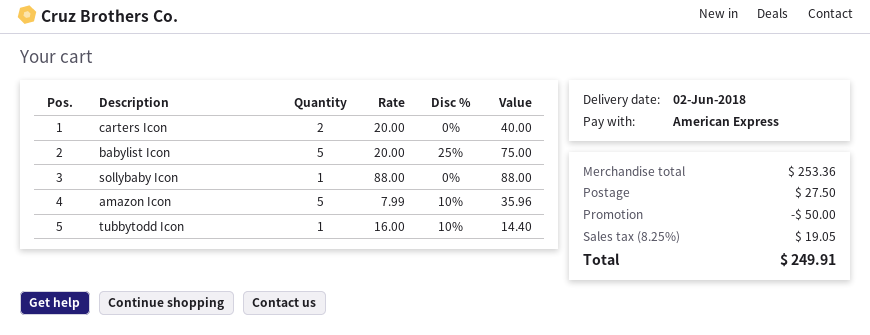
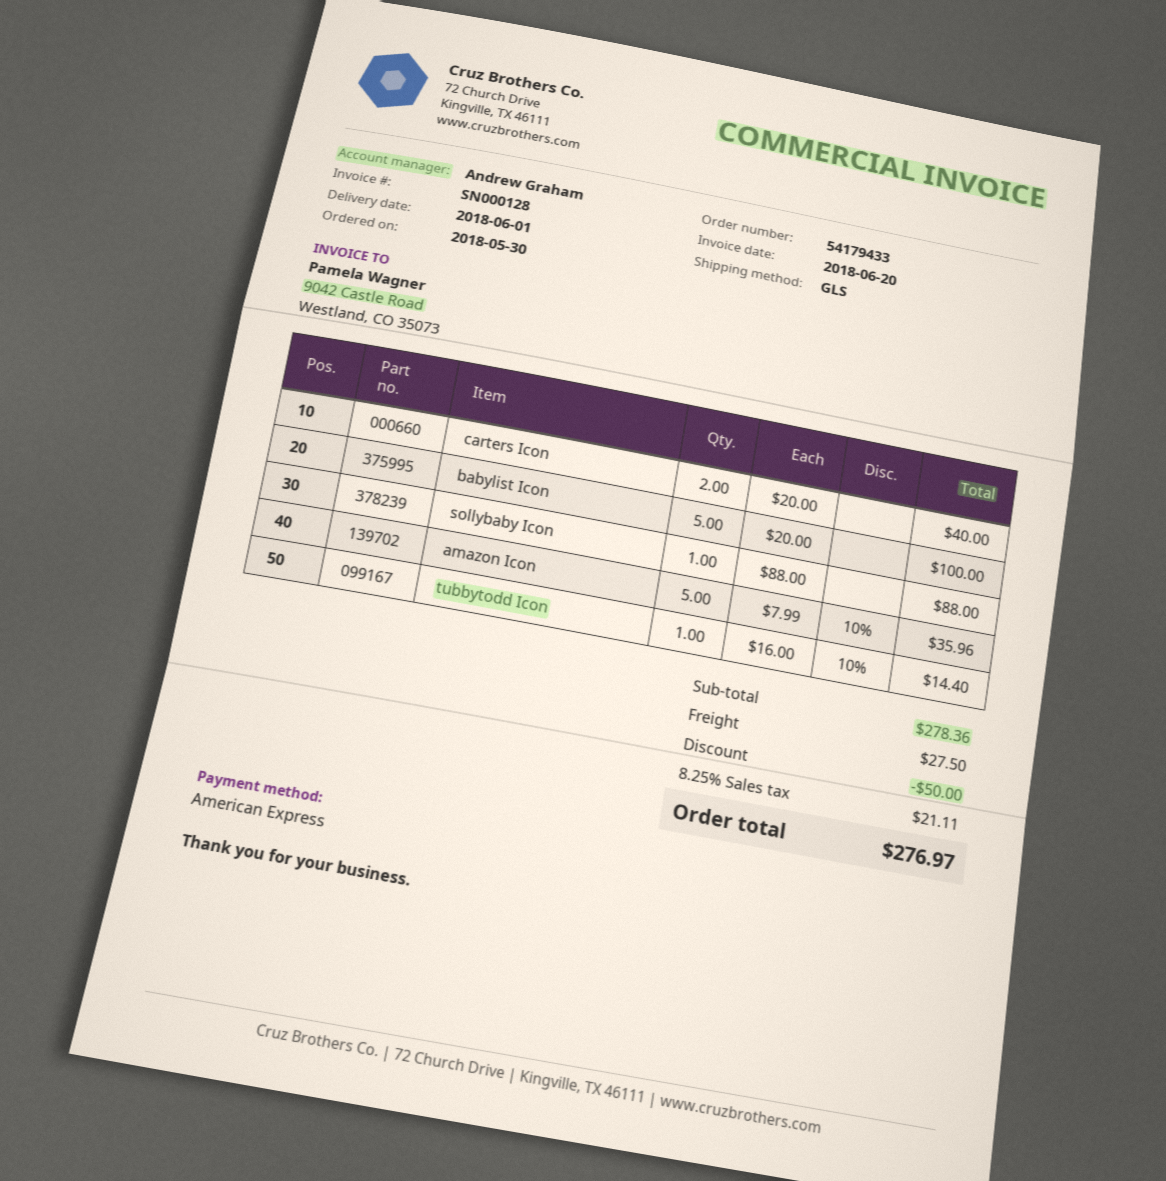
delivery date: 2018-06-02 -> 2018-06-01
babylist Icon: 5 x 20.00 - 25% = 75.00 -> 5 x 20.00 = 100.00
subtotal: 253.36 -> 278.36
tax: 8.25% = 19.05 -> 8.25% = 21.11
total: 249.91 -> 276.97

